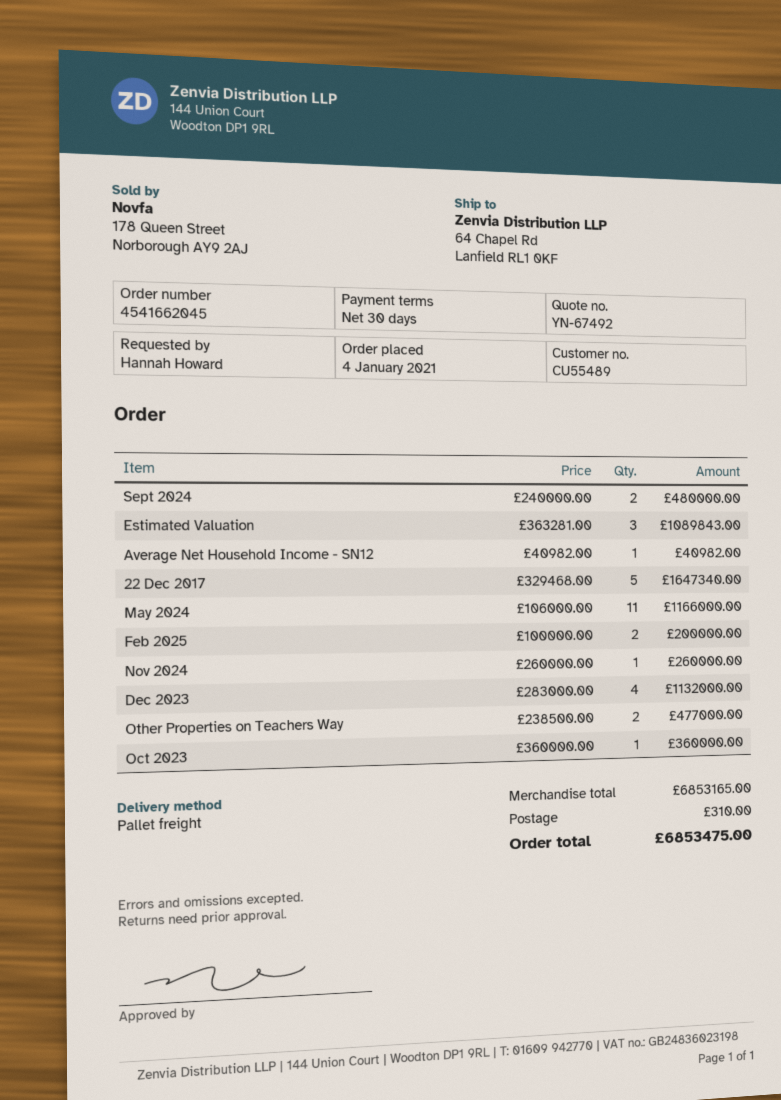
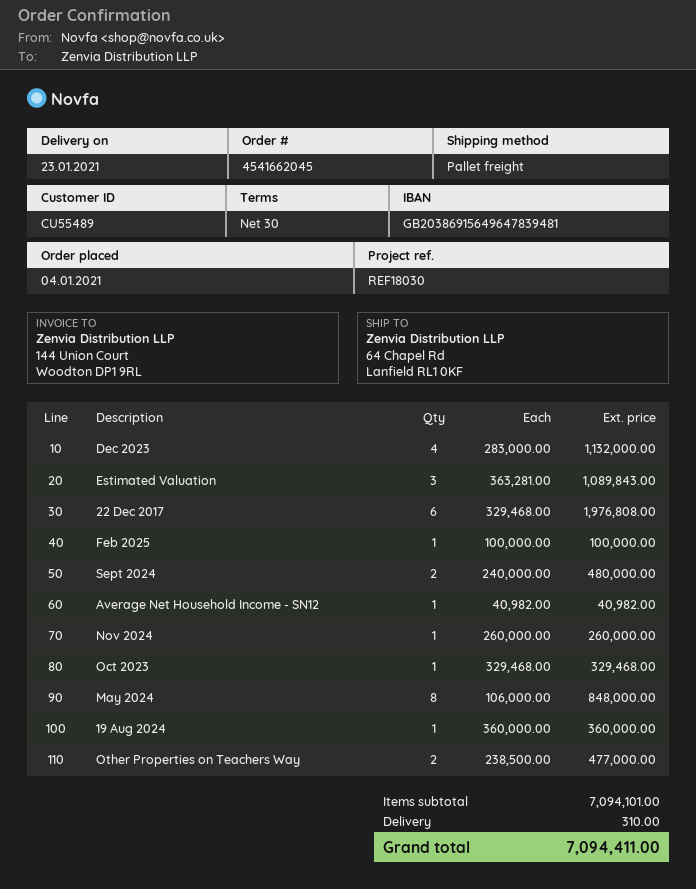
22 Dec 2017: 5 x 329468.00 = 1647340.00 -> 6 x 329468.00 = 1976808.00
May 2024: 11 x 106000.00 = 1166000.00 -> 8 x 106000.00 = 848000.00
Feb 2025: 2 x 100000.00 = 200000.00 -> 1 x 100000.00 = 100000.00
Oct 2023: 1 x 360000.00 = 360000.00 -> 1 x 329468.00 = 329468.00
19 Aug 2024: none -> 1 x 360000.00 = 360000.00
subtotal: 6853165.00 -> 7094101.00
total: 6853475.00 -> 7094411.00

